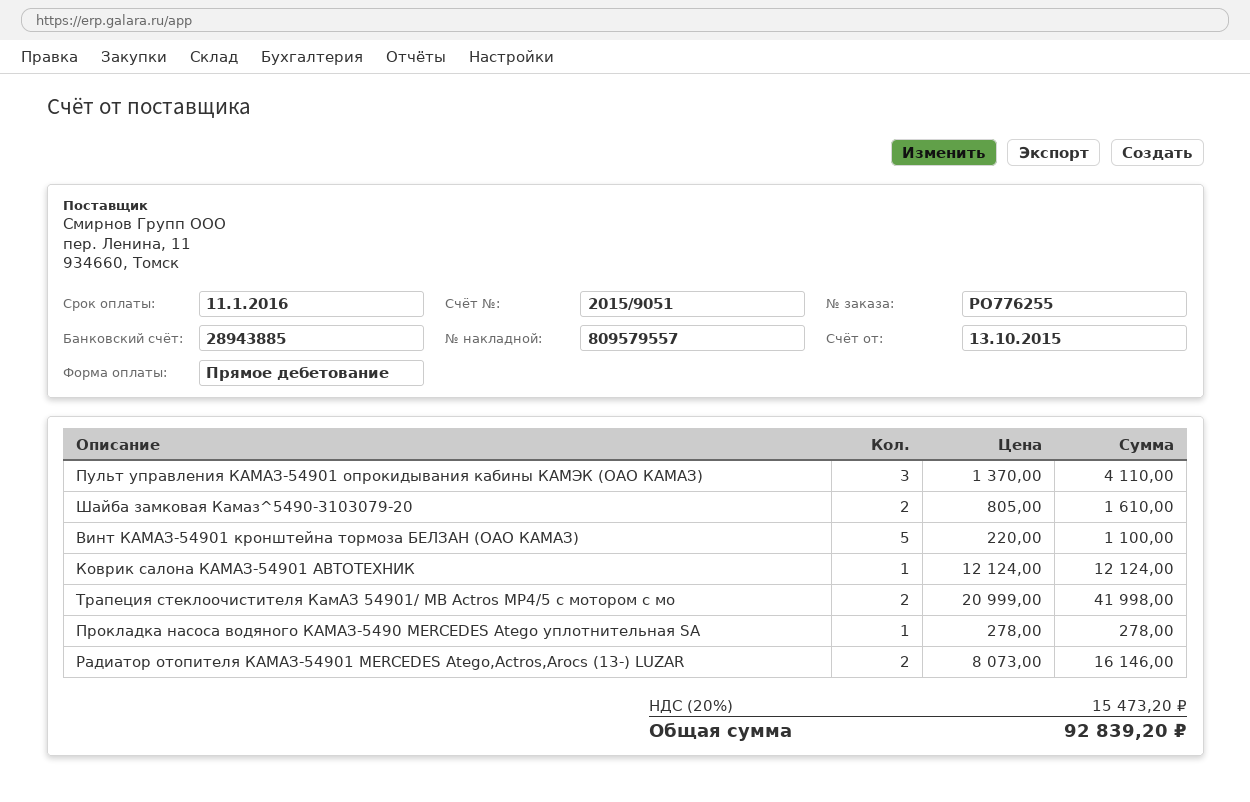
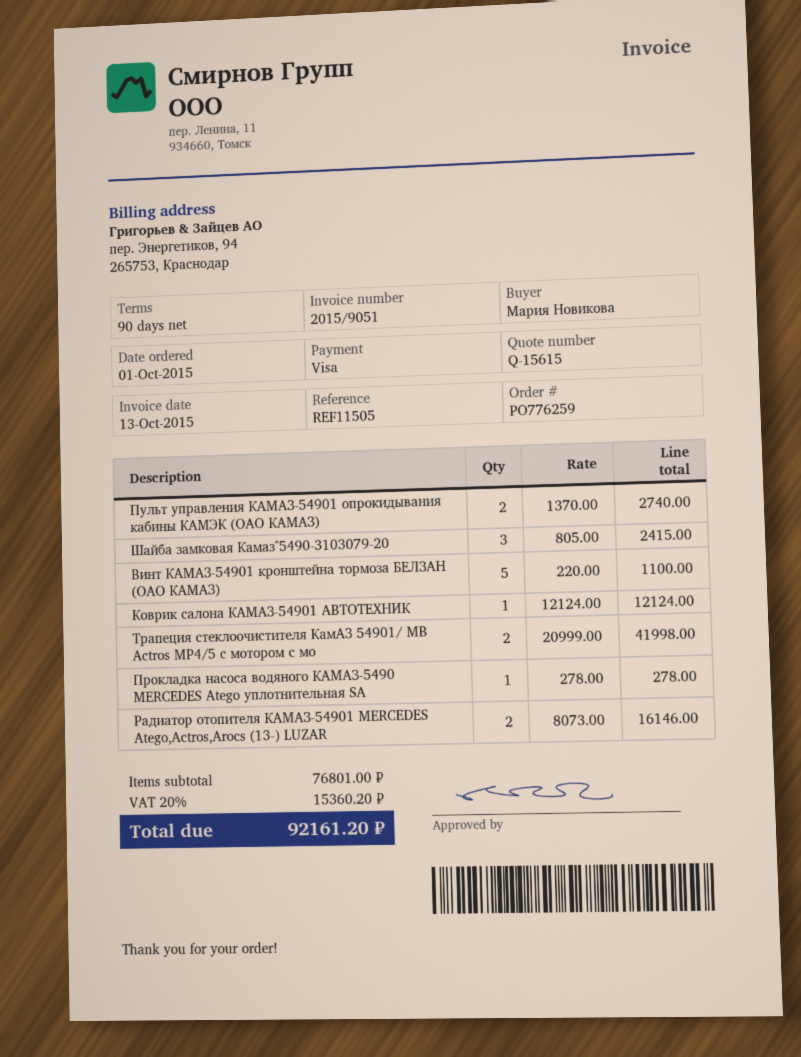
order number: PO776255 -> PO776259
payment method: direct debit -> Visa
Пульт управления КАМАЗ-54901 опрокидывания кабины КАМЭК (ОАО КАМАЗ): 3 x 1370.00 = 4110.00 -> 2 x 1370.00 = 2740.00
Шайба замковая Камаз^5490-3103079-20: 2 x 805.00 = 1610.00 -> 3 x 805.00 = 2415.00
tax: 20% = 15473.20 -> 20% = 15360.20
total: 92839.20 -> 92161.20

